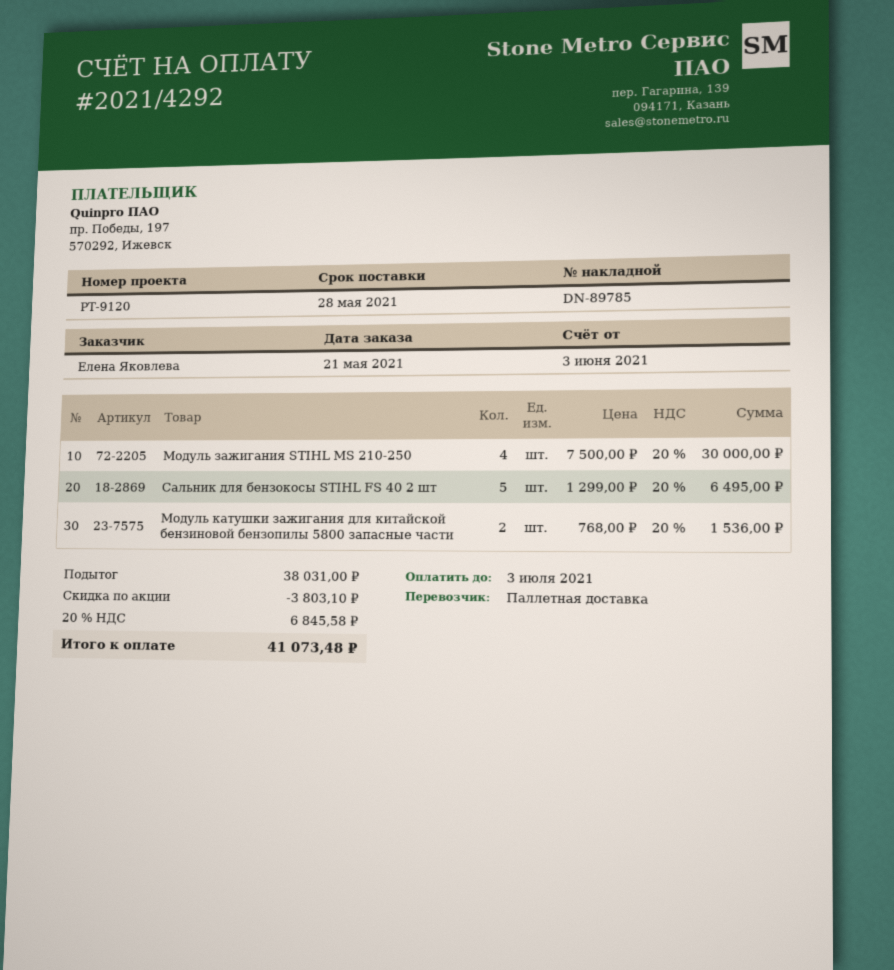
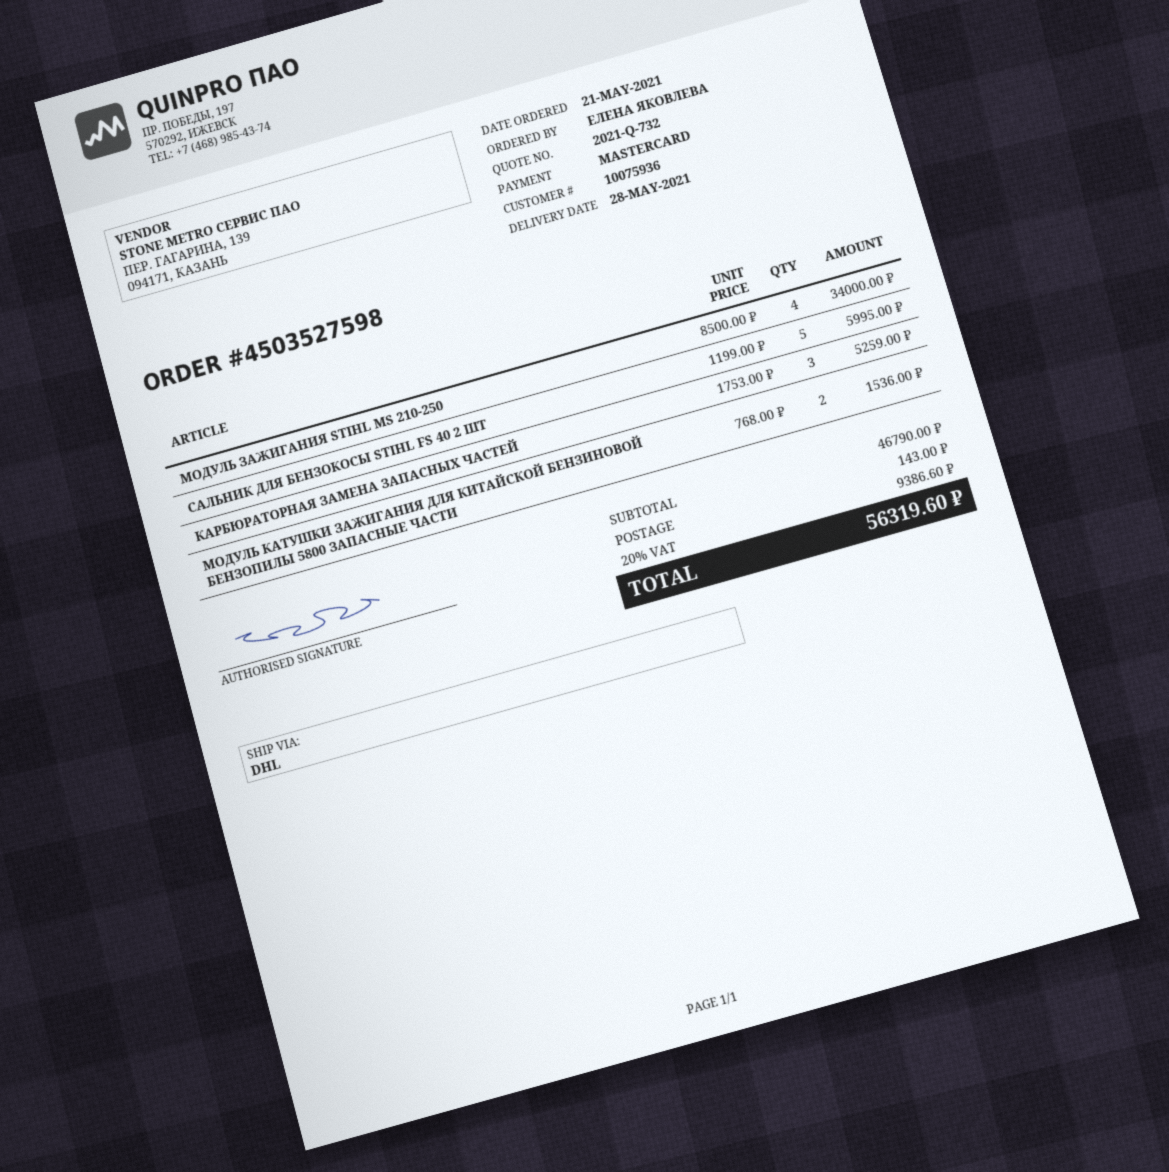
shipping method: pallet freight -> DHL
Модуль зажигания STIHL MS 210-250: 4 x 7500.00 = 30000.00 -> 4 x 8500.00 = 34000.00
Сальник для бензокосы STIHL FS 40 2 шт: 5 x 1299.00 = 6495.00 -> 5 x 1199.00 = 5995.00
КАРБЮРАТОРНАЯ ЗАМЕНА ЗАПАСНЫХ ЧАСТЕЙ: none -> 3 x 1753.00 = 5259.00
subtotal: 38031.00 -> 46790.00
discount: 3803.10 -> none
shipping: none -> 143.00
tax: 20% = 6845.58 -> 20% = 9386.60
total: 41073.48 -> 56319.60

